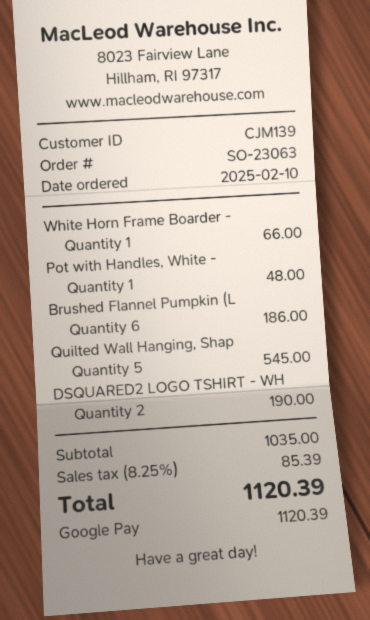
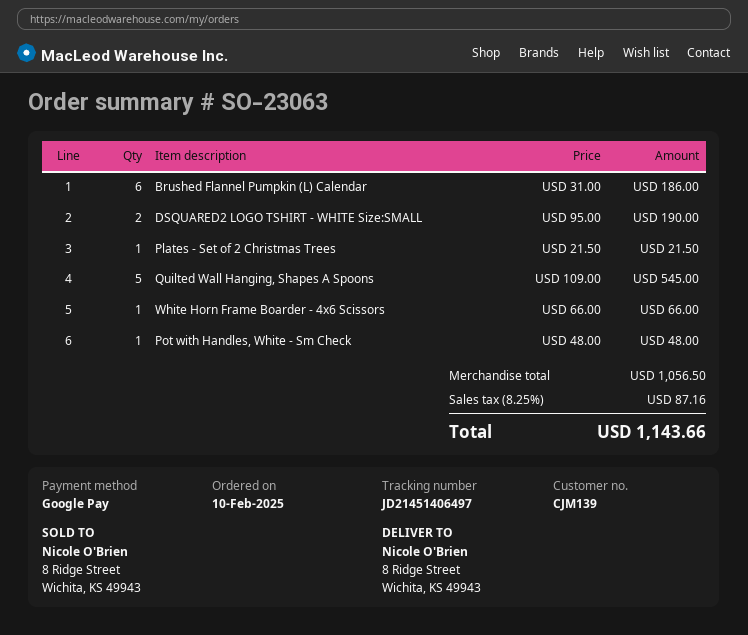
Plates - Set of 2 Christmas Trees: none -> 1 for 21.50
subtotal: 1035.00 -> 1056.50
tax: 8.25% = 85.39 -> 8.25% = 87.16
total: 1120.39 -> 1143.66

